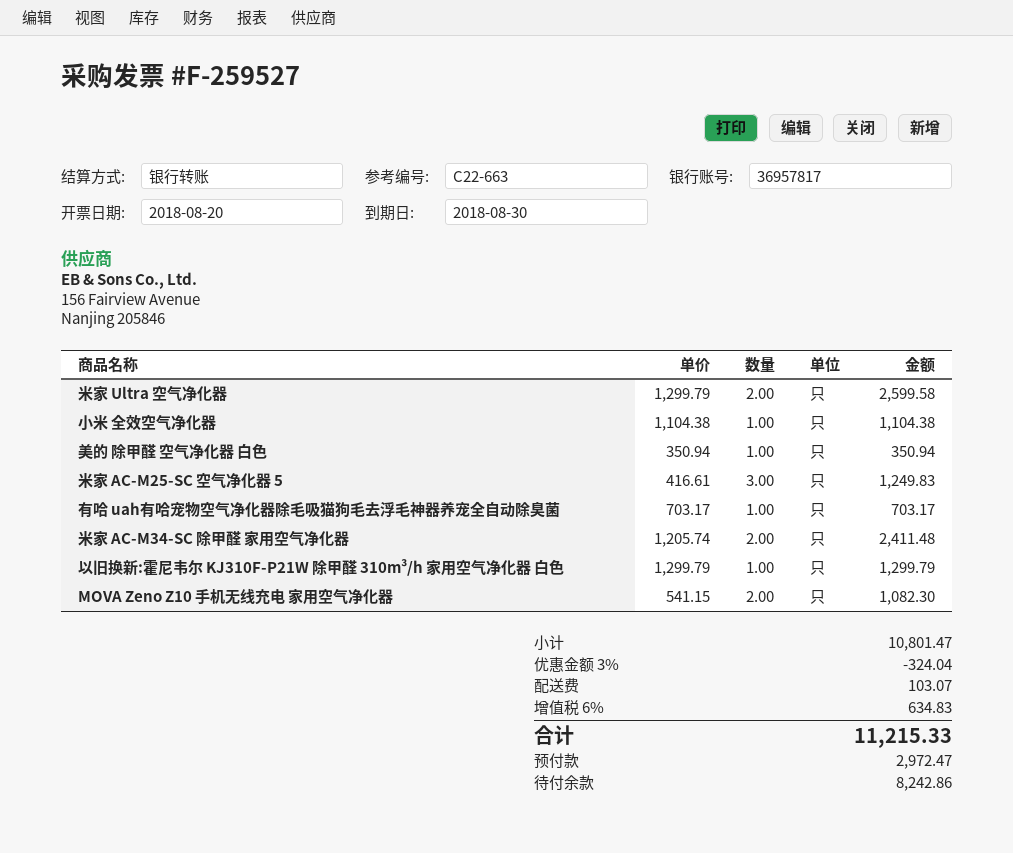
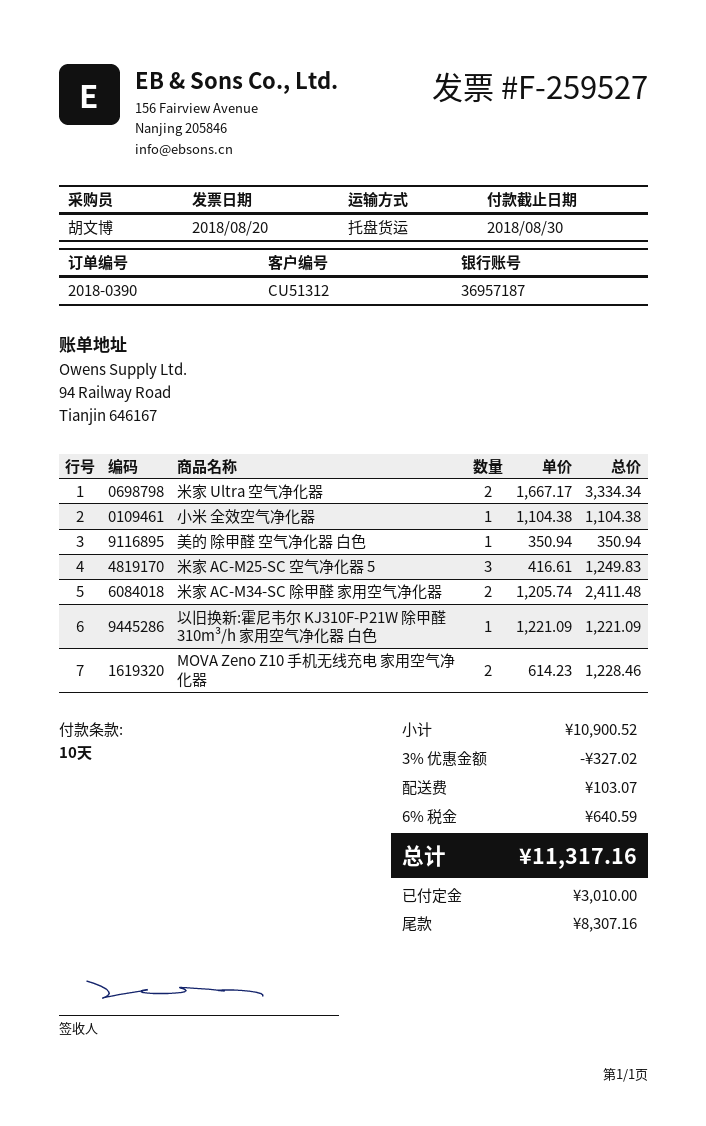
bank account: 36957817 -> 36957187
米家 Ultra 空气净化器: 2 x 1299.79 = 2599.58 -> 2 x 1667.17 = 3334.34
有哈 uah有哈宠物空气净化器除毛吸猫狗毛去浮毛神器养宠全自动除臭菌: 1 x 703.17 = 703.17 -> none
以旧换新:霍尼韦尔 KJ310F-P21W 除甲醛 310m³/h 家用空气净化器 白色: 1 x 1299.79 = 1299.79 -> 1 x 1221.09 = 1221.09
MOVA Zeno Z10 手机无线充电 家用空气净化器: 2 x 541.15 = 1082.30 -> 2 x 614.23 = 1228.46
subtotal: 10801.47 -> 10900.52
discount: 3% = 324.04 -> 3% = 327.02
tax: 6% = 634.83 -> 6% = 640.59
total: 11215.33 -> 11317.16
deposit: 2972.47 -> 3010.00
balance: 8242.86 -> 8307.16

